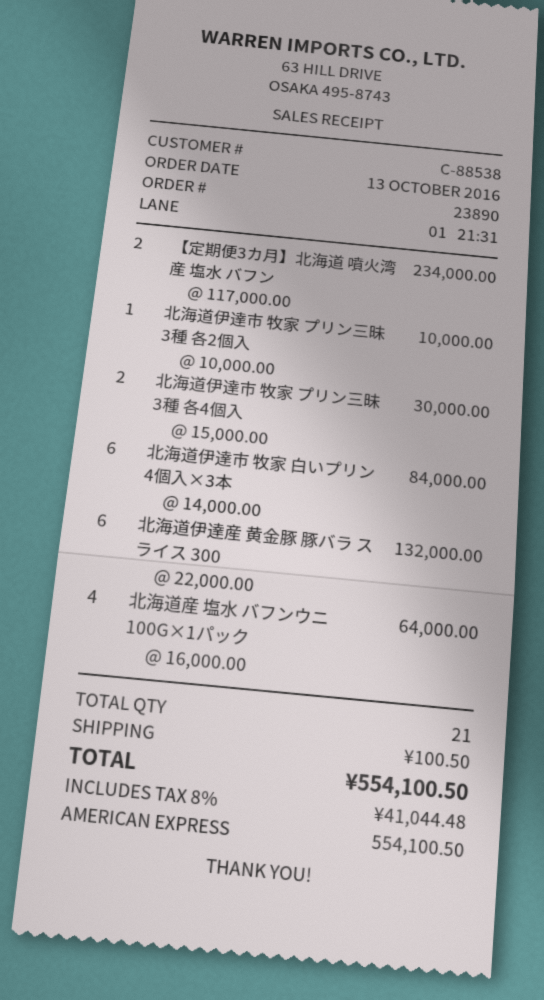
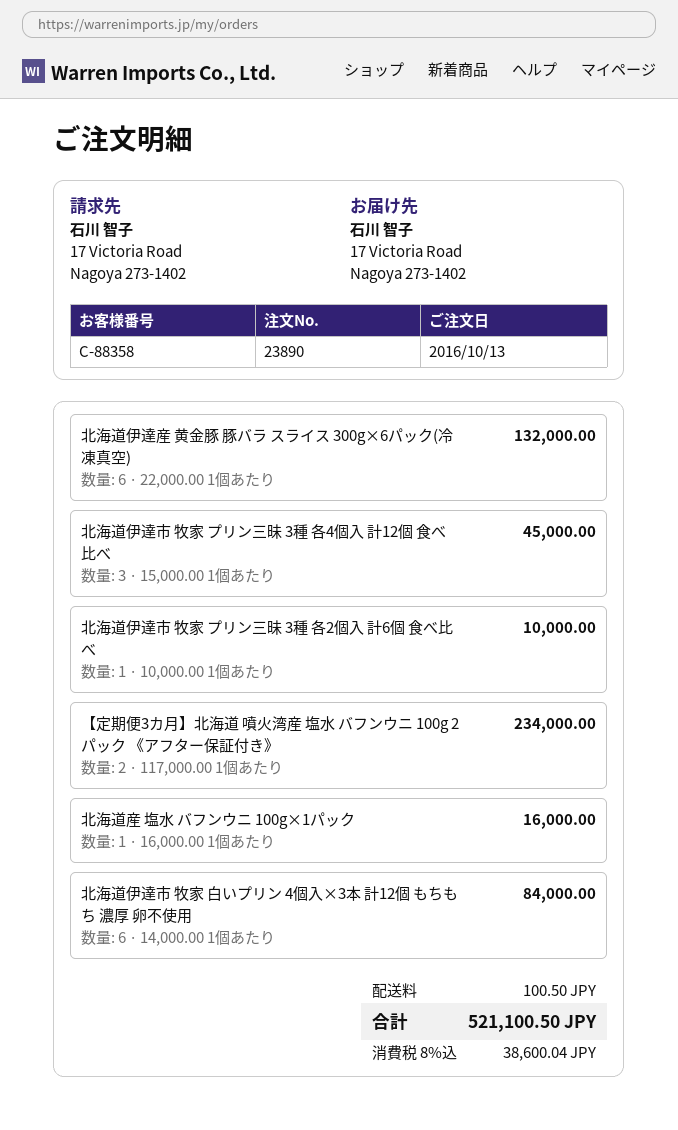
customer number: C-88538 -> C-88358
北海道伊達市 牧家 プリン三昧 3種 各4個入: 2 x 15000.00 = 30000.00 -> 3 x 15000.00 = 45000.00
北海道産 塩水 バフンウニ 100G×1パック: 4 x 16000.00 = 64000.00 -> 1 x 16000.00 = 16000.00
tax: 8% = 41044.48 -> 8% = 38600.04
total: 554100.50 -> 521100.50

